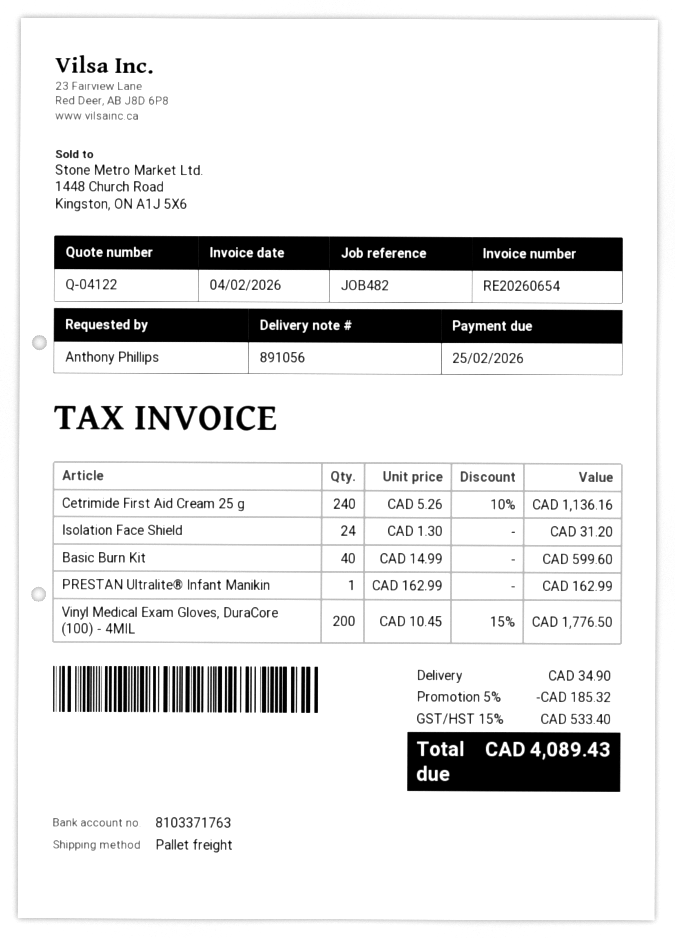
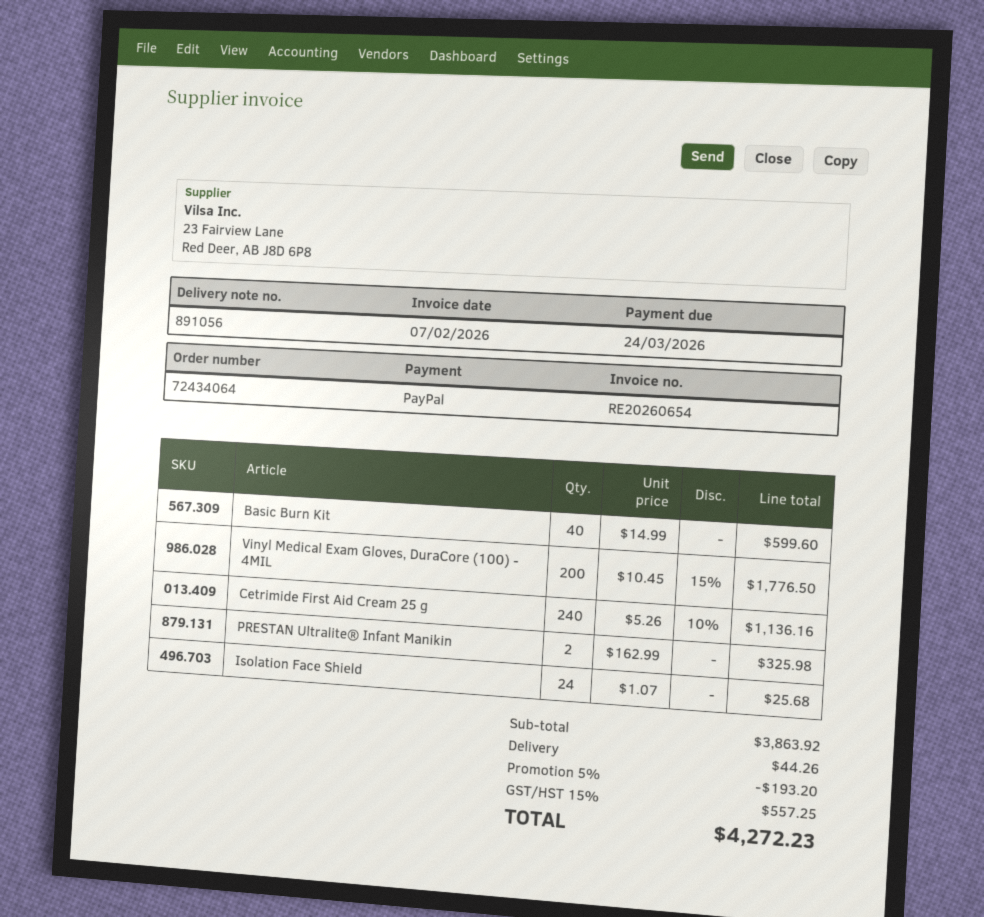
invoice date: 2026-02-04 -> 2026-02-07
due date: 2026-02-25 -> 2026-03-24
Isolation Face Shield: 24 x 1.30 = 31.20 -> 24 x 1.07 = 25.68
PRESTAN Ultralite® Infant Manikin: 1 x 162.99 = 162.99 -> 2 x 162.99 = 325.98
discount: 5% = 185.32 -> 5% = 193.20
shipping: 34.90 -> 44.26
tax: 15% = 533.40 -> 15% = 557.25
total: 4089.43 -> 4272.23

